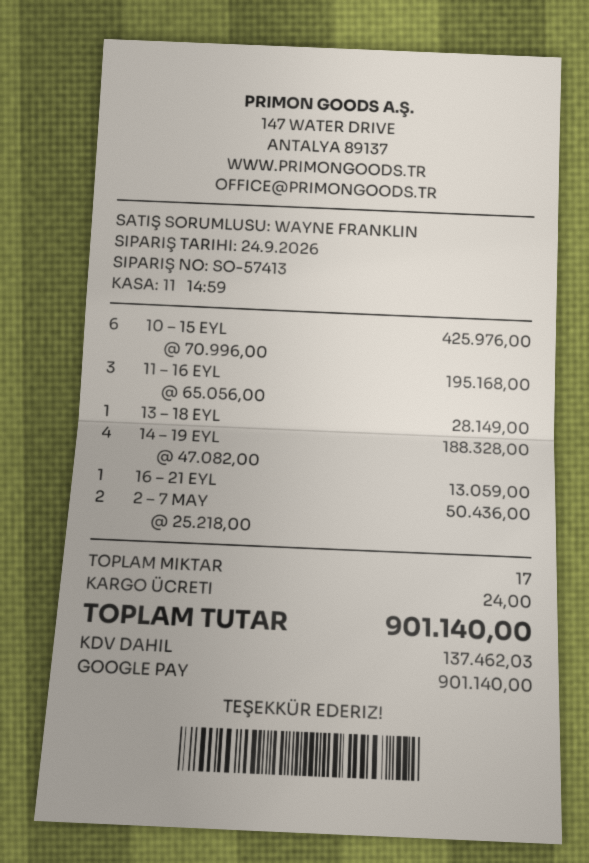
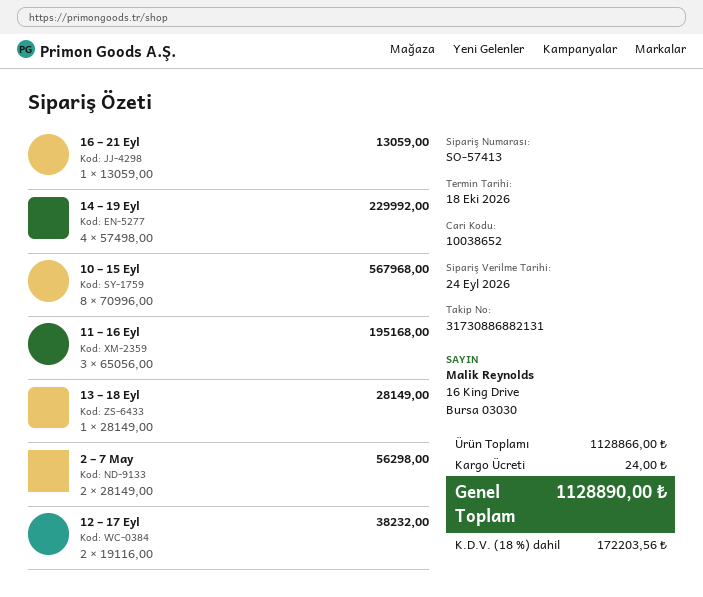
10 – 15 EYL: 6 x 70996.00 = 425976.00 -> 8 x 70996.00 = 567968.00
14 – 19 EYL: 4 x 47082.00 = 188328.00 -> 4 x 57498.00 = 229992.00
2 – 7 MAY: 2 x 25218.00 = 50436.00 -> 2 x 28149.00 = 56298.00
12 – 17 Eyl: none -> 2 x 19116.00 = 38232.00
tax: 137462.03 -> 172203.56
total: 901140.00 -> 1128890.00

